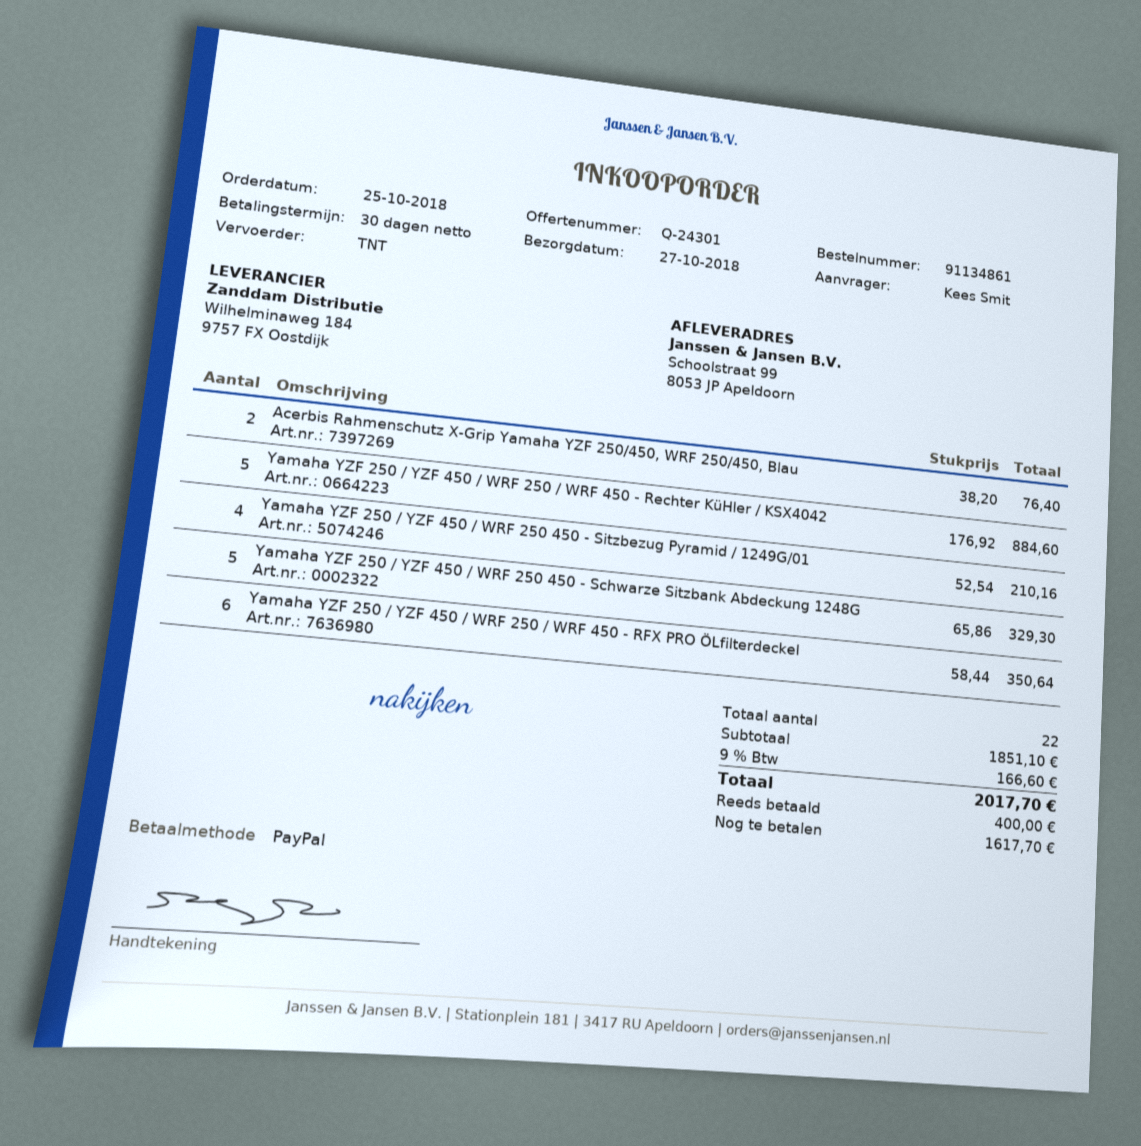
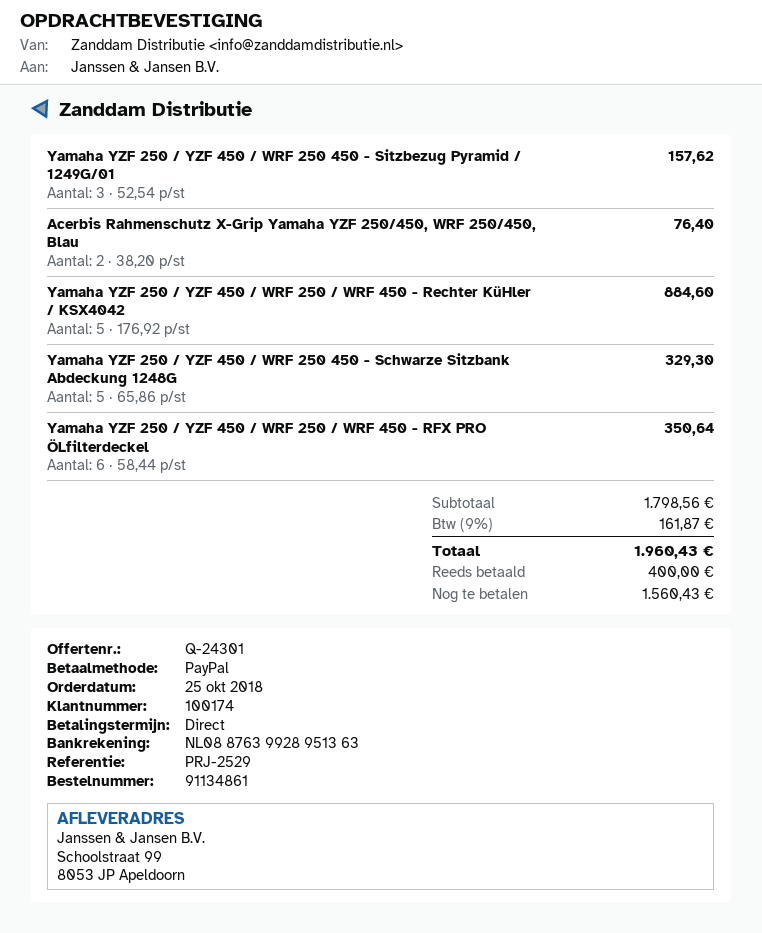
payment terms: 30 days -> on receipt
Yamaha YZF 250 / YZF 450 / WRF 250 450 - Sitzbezug Pyramid / 1249G/01: 4 x 52.54 = 210.16 -> 3 x 52.54 = 157.62
subtotal: 1851.10 -> 1798.56
tax: 9% = 166.60 -> 9% = 161.87
total: 2017.70 -> 1960.43
balance: 1617.70 -> 1560.43

